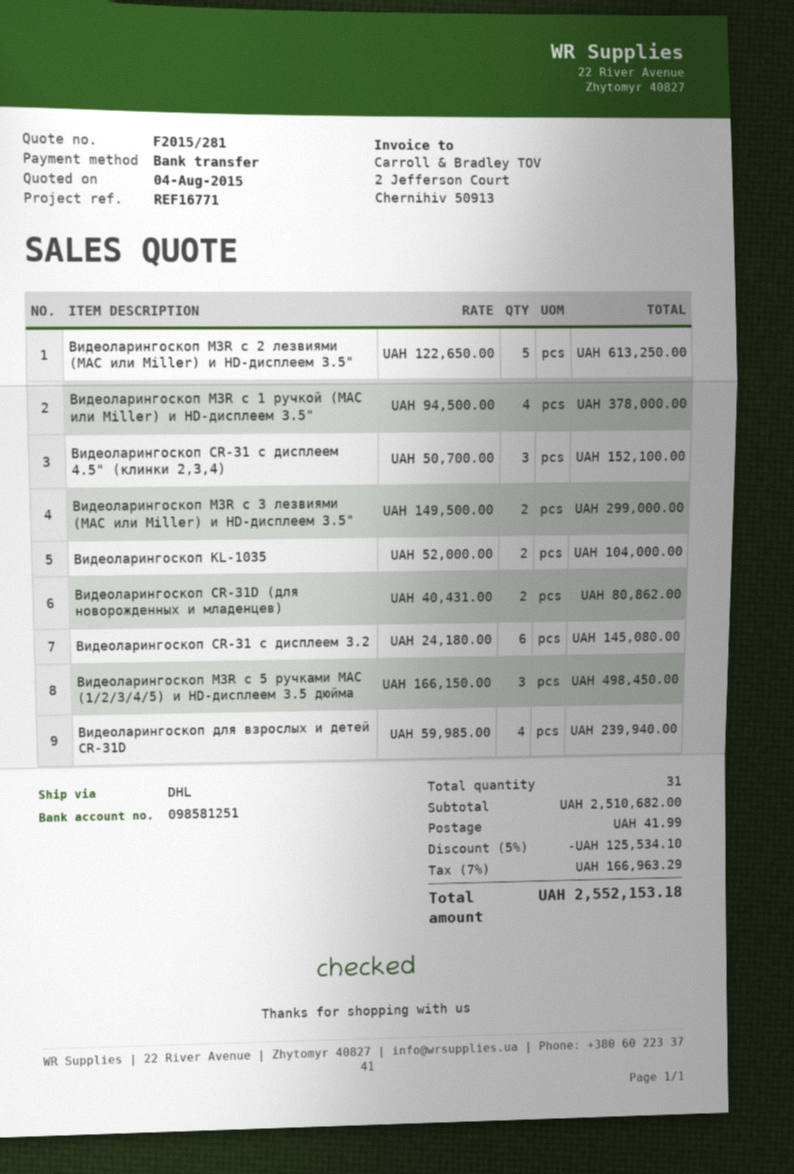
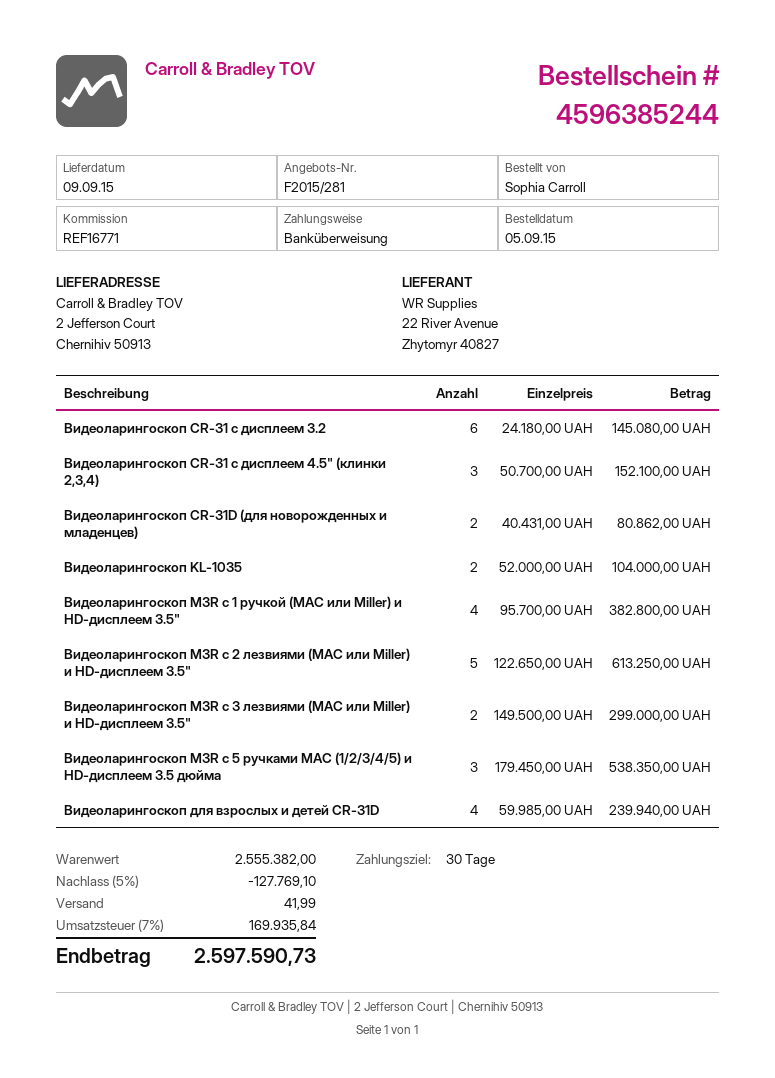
Видеоларингоскоп M3R с 1 ручкой (MAC или Miller) и HD-дисплеем 3.5": 4 x 94500.00 = 378000.00 -> 4 x 95700.00 = 382800.00
Видеоларингоскоп M3R с 5 ручками MAC (1/2/3/4/5) и HD-дисплеем 3.5 дюйма: 3 x 166150.00 = 498450.00 -> 3 x 179450.00 = 538350.00
subtotal: 2510682.00 -> 2555382.00
discount: 5% = 125534.10 -> 5% = 127769.10
tax: 7% = 166963.29 -> 7% = 169935.84
total: 2552153.18 -> 2597590.73

